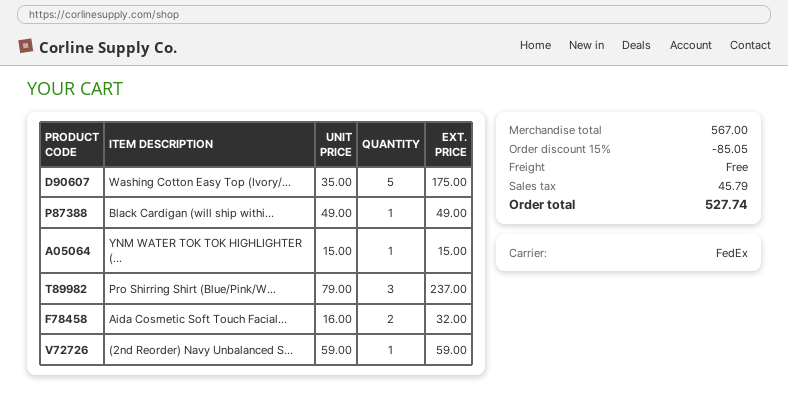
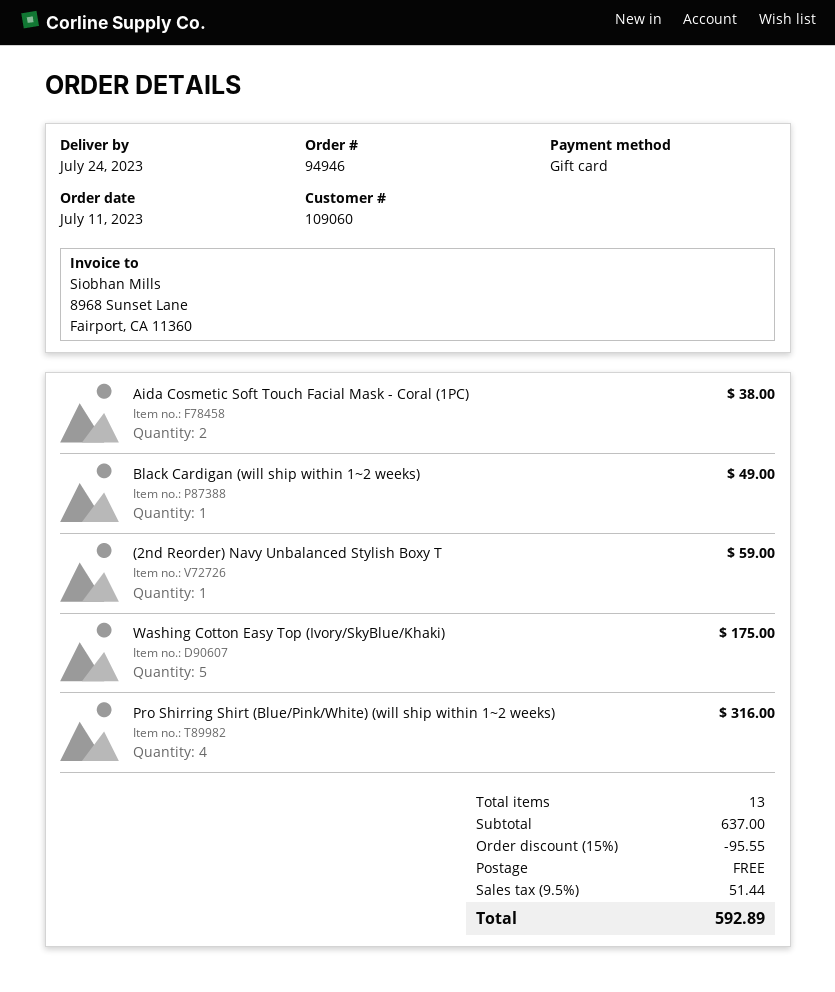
YNM WATER TOK TOK HIGHLIGHTER (...: 1 for 15.00 -> none
Pro Shirring Shirt (Blue/Pink/W...: 3 for 237.00 -> 4 for 316.00
Aida Cosmetic Soft Touch Facial...: 2 for 32.00 -> 2 for 38.00
subtotal: 567.00 -> 637.00
discount: 15% = 85.05 -> 15% = 95.55
tax: 45.79 -> 51.44
total: 527.74 -> 592.89

